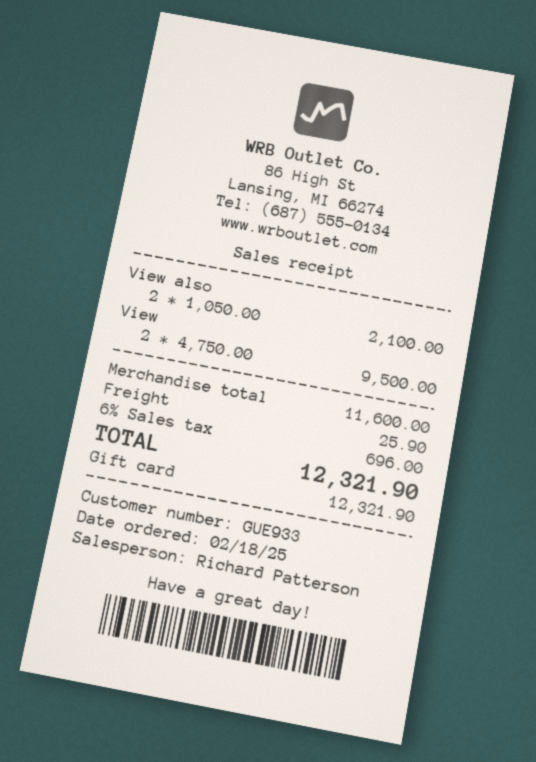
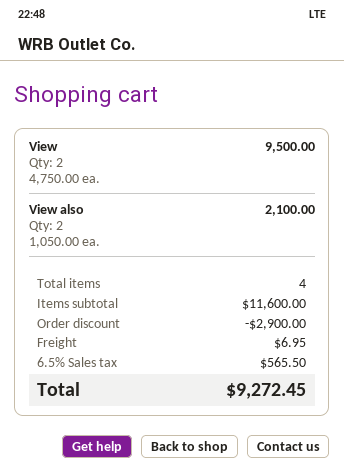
discount: none -> 2900.00
shipping: 25.90 -> 6.95
tax: 6% = 696.00 -> 6.5% = 565.50
total: 12321.90 -> 9272.45

